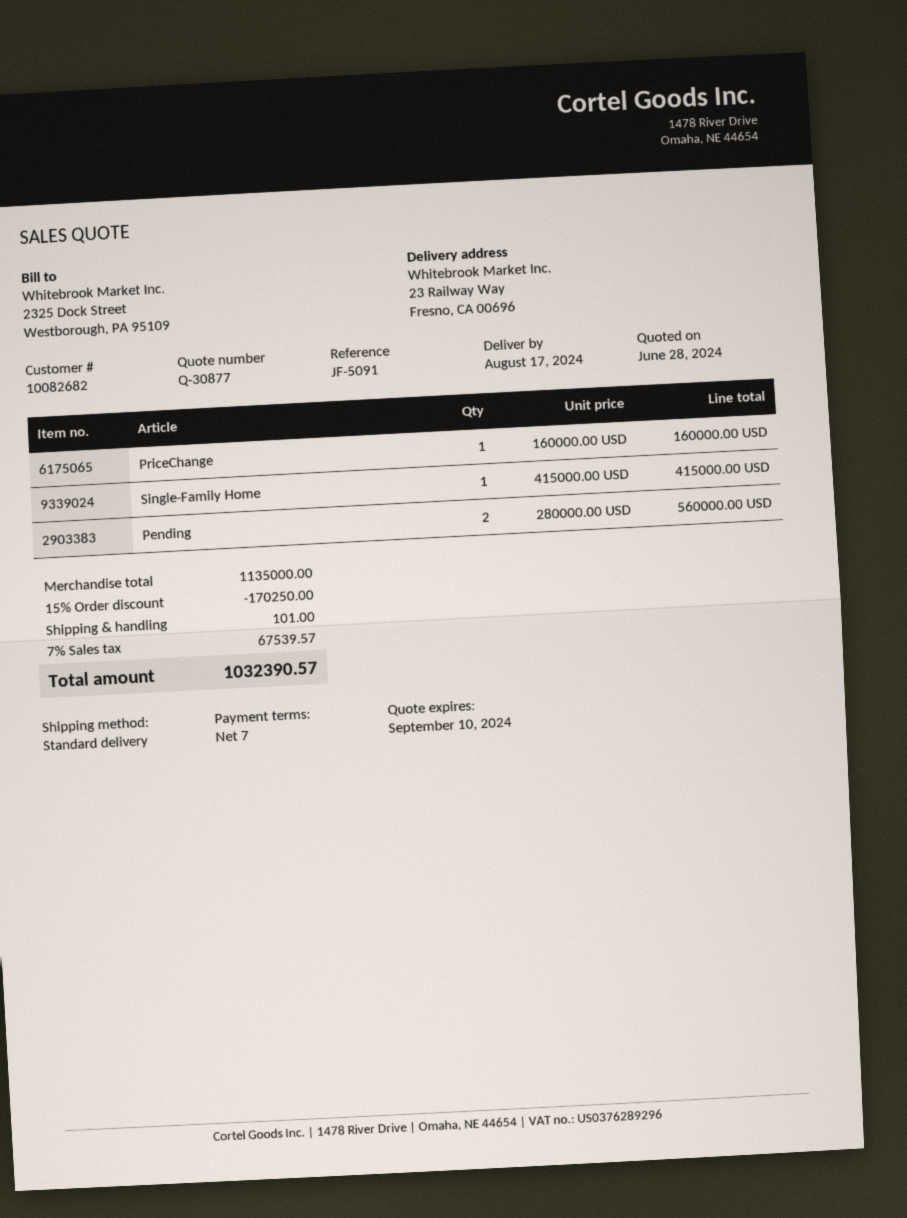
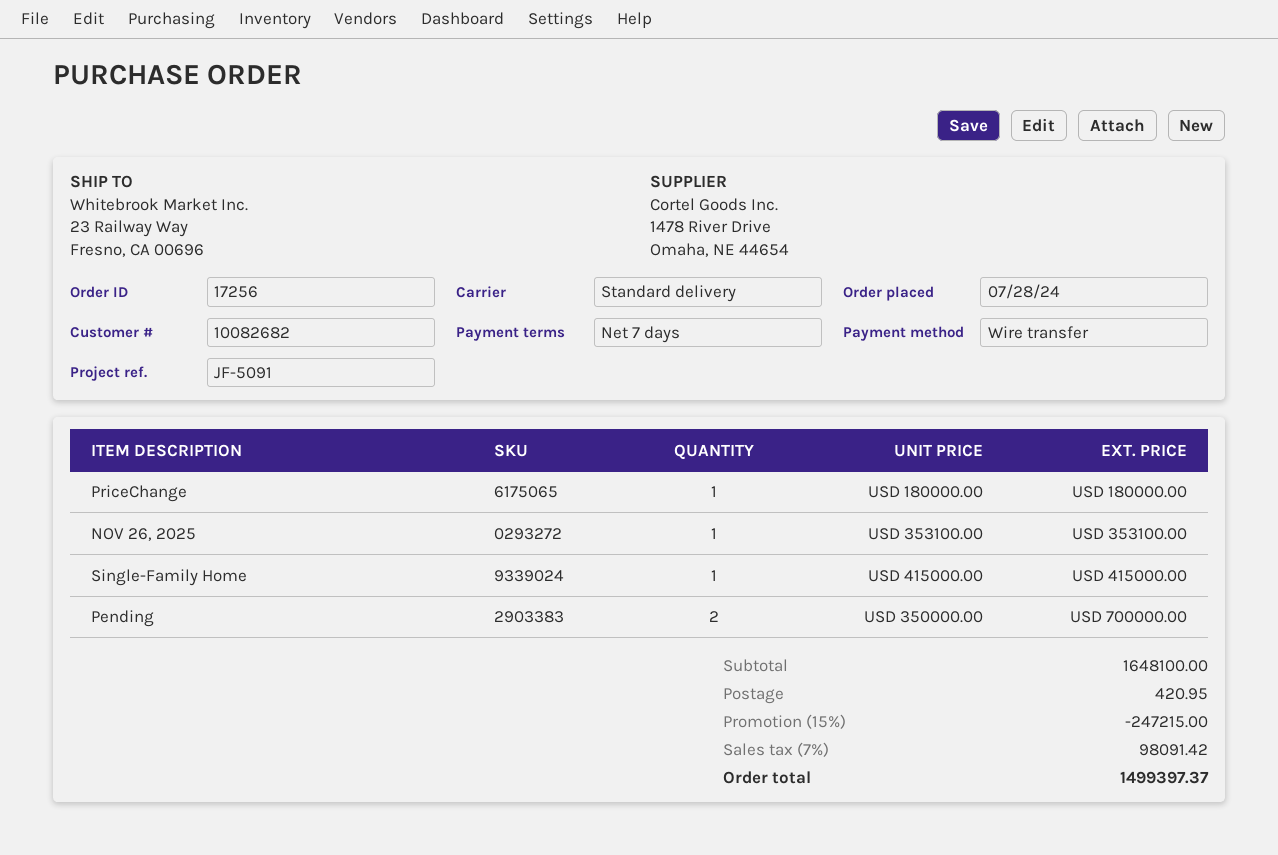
PriceChange: 1 x 160000.00 = 160000.00 -> 1 x 180000.00 = 180000.00
Pending: 2 x 280000.00 = 560000.00 -> 2 x 350000.00 = 700000.00
NOV 26, 2025: none -> 1 x 353100.00 = 353100.00
subtotal: 1135000.00 -> 1648100.00
discount: 15% = 170250.00 -> 15% = 247215.00
shipping: 101.00 -> 420.95
tax: 7% = 67539.57 -> 7% = 98091.42
total: 1032390.57 -> 1499397.37

